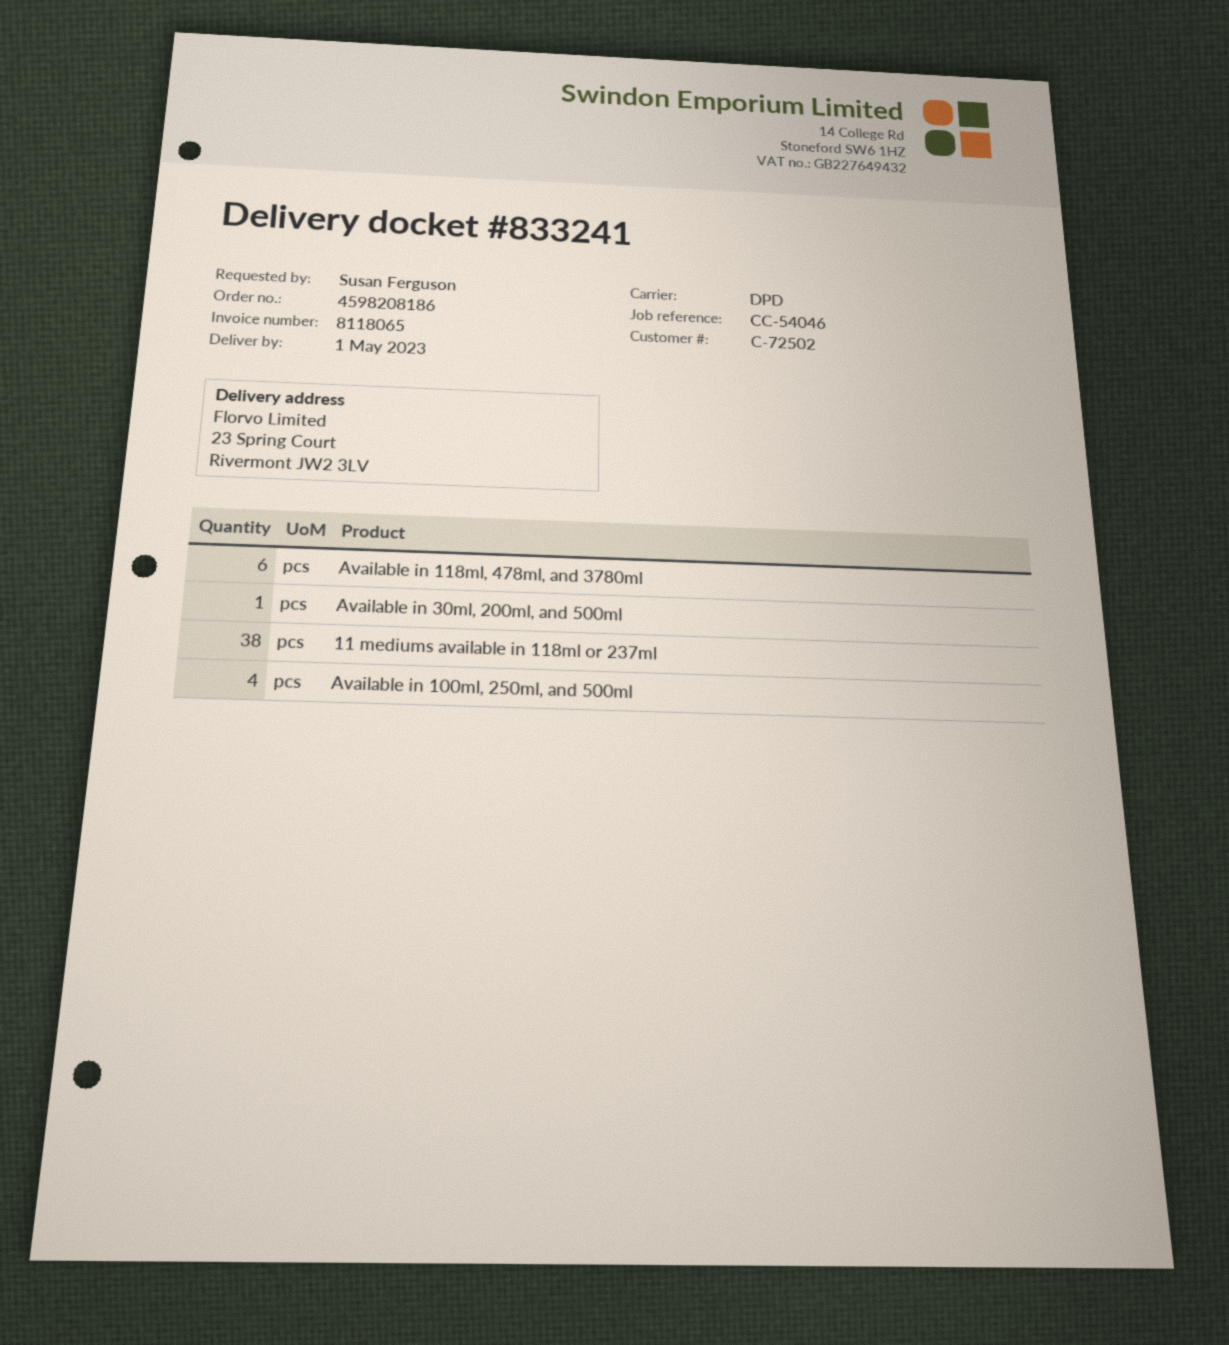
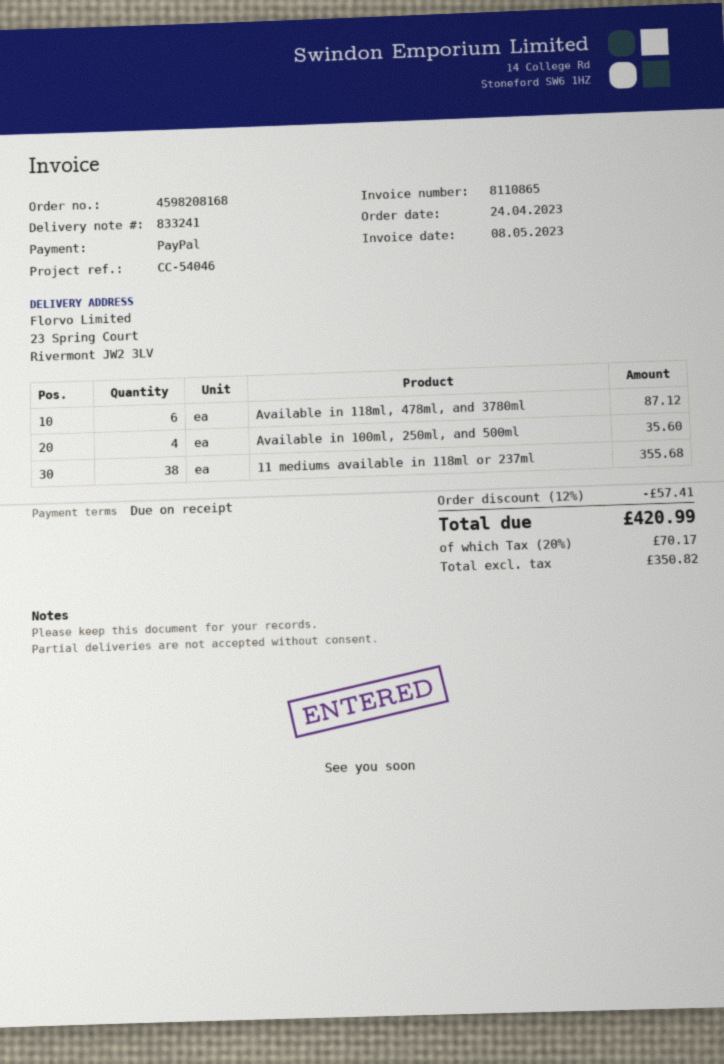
order number: 4598208186 -> 4598208168
invoice number: 8118065 -> 8110865
Available in 30ml, 200ml, and 500ml: 1 -> none

